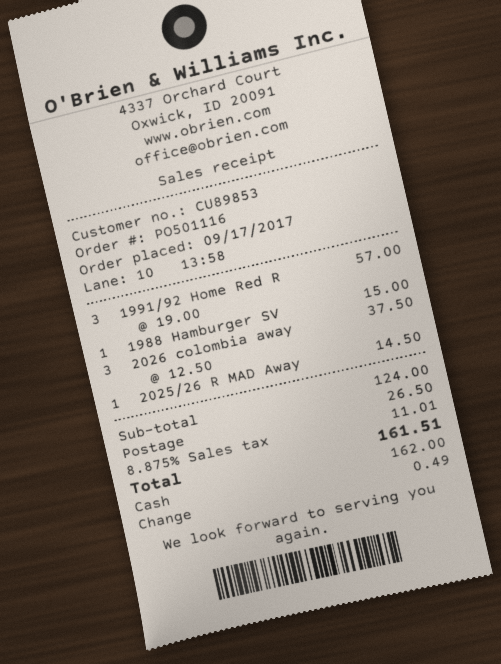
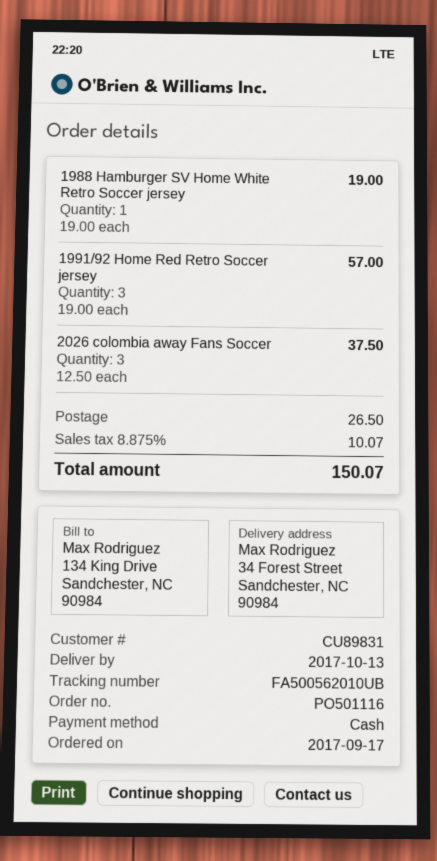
customer number: CU89853 -> CU89831
1988 Hamburger SV: 1 x 15.00 = 15.00 -> 1 x 19.00 = 19.00
2025/26 R MAD Away: 1 x 14.50 = 14.50 -> none
tax: 8.875% = 11.01 -> 8.875% = 10.07
total: 161.51 -> 150.07

